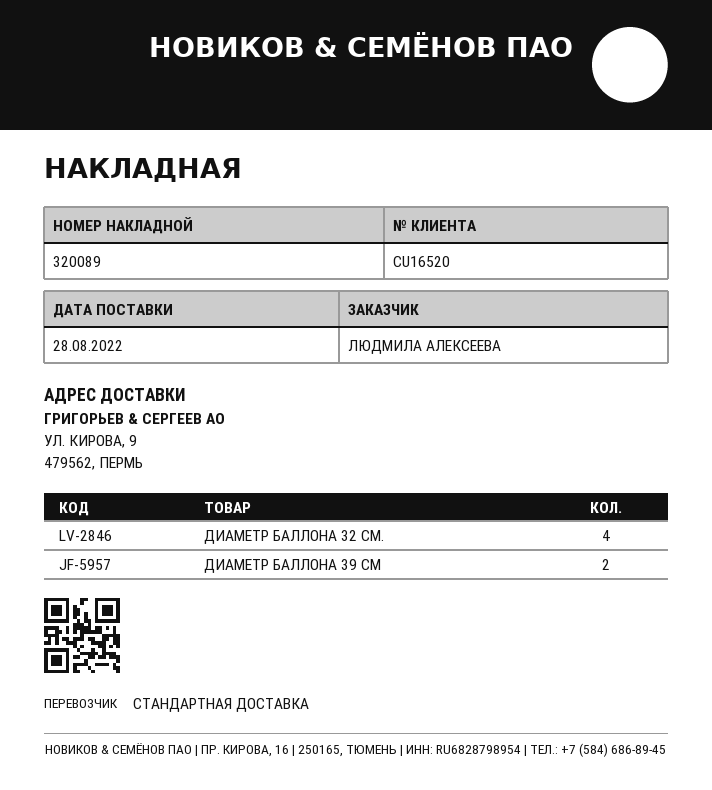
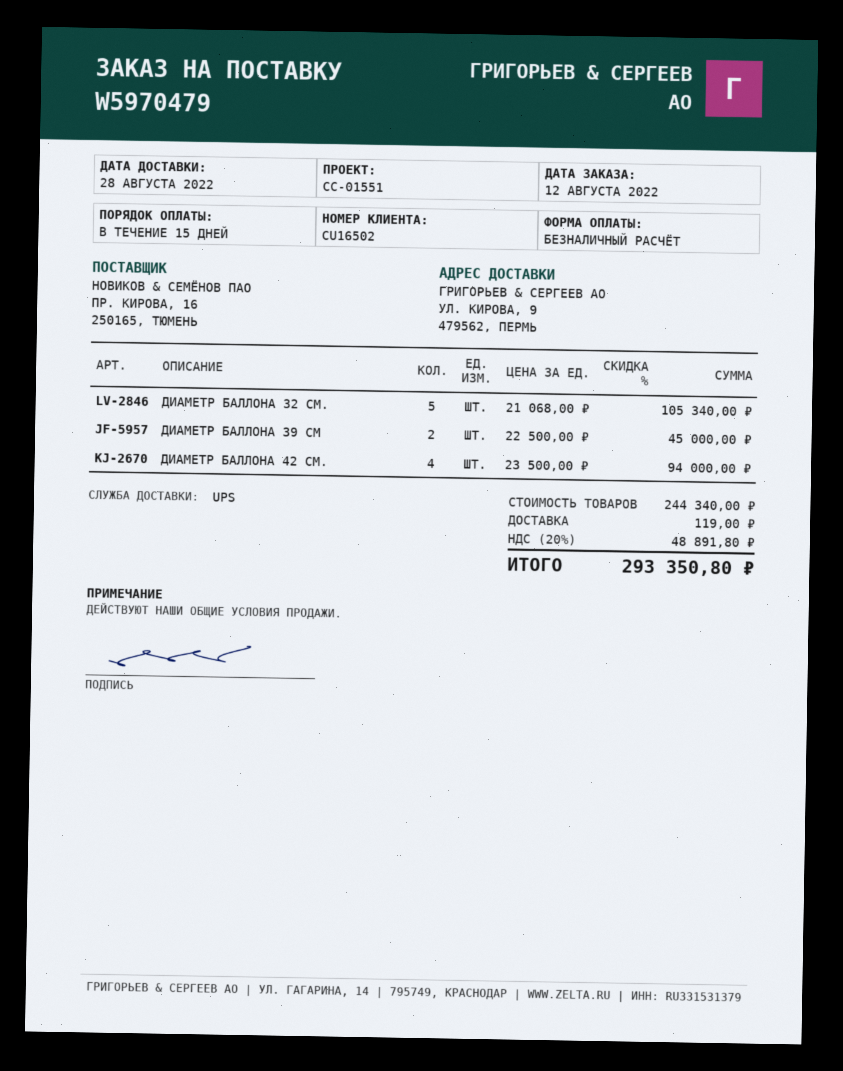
customer number: CU16520 -> CU16502
shipping method: standard -> UPS
ДИАМЕТР БАЛЛОНА 32 СМ.: 4 -> 5
ДИАМЕТР БАЛЛОНА 42 СМ.: none -> 4

